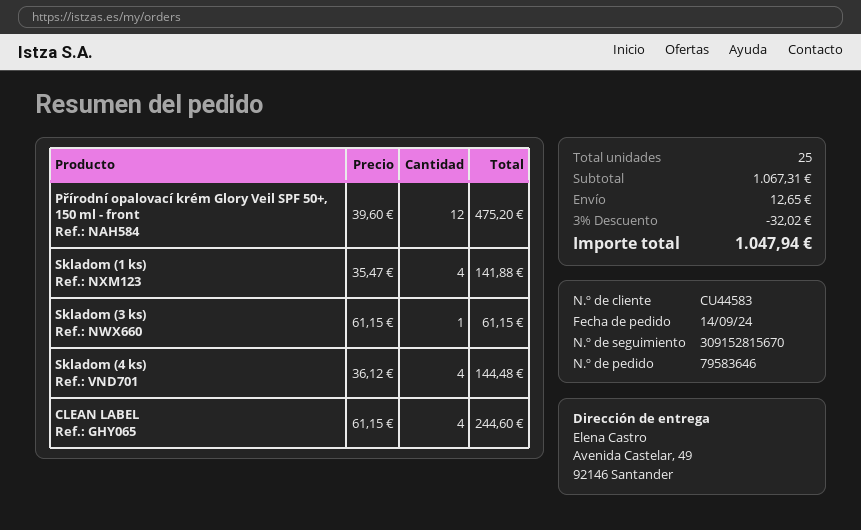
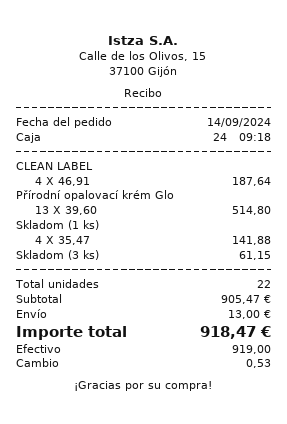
Přírodní opalovací krém Glory Veil SPF 50+, 150 ml - front: 12 x 39.60 = 475.20 -> 13 x 39.60 = 514.80
Skladom (4 ks): 4 x 36.12 = 144.48 -> none
CLEAN LABEL: 4 x 61.15 = 244.60 -> 4 x 46.91 = 187.64
total quantity: 25 -> 22
subtotal: 1067.31 -> 905.47
discount: 3% = 32.02 -> none
shipping: 12.65 -> 13.00
total: 1047.94 -> 918.47

